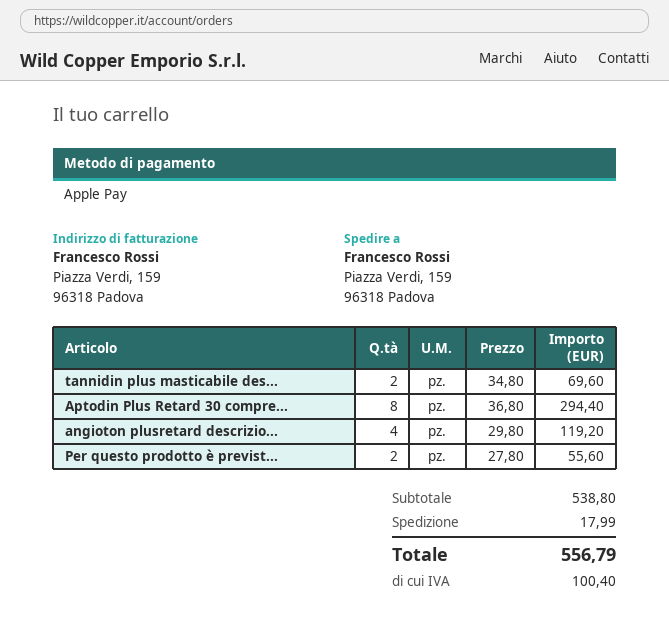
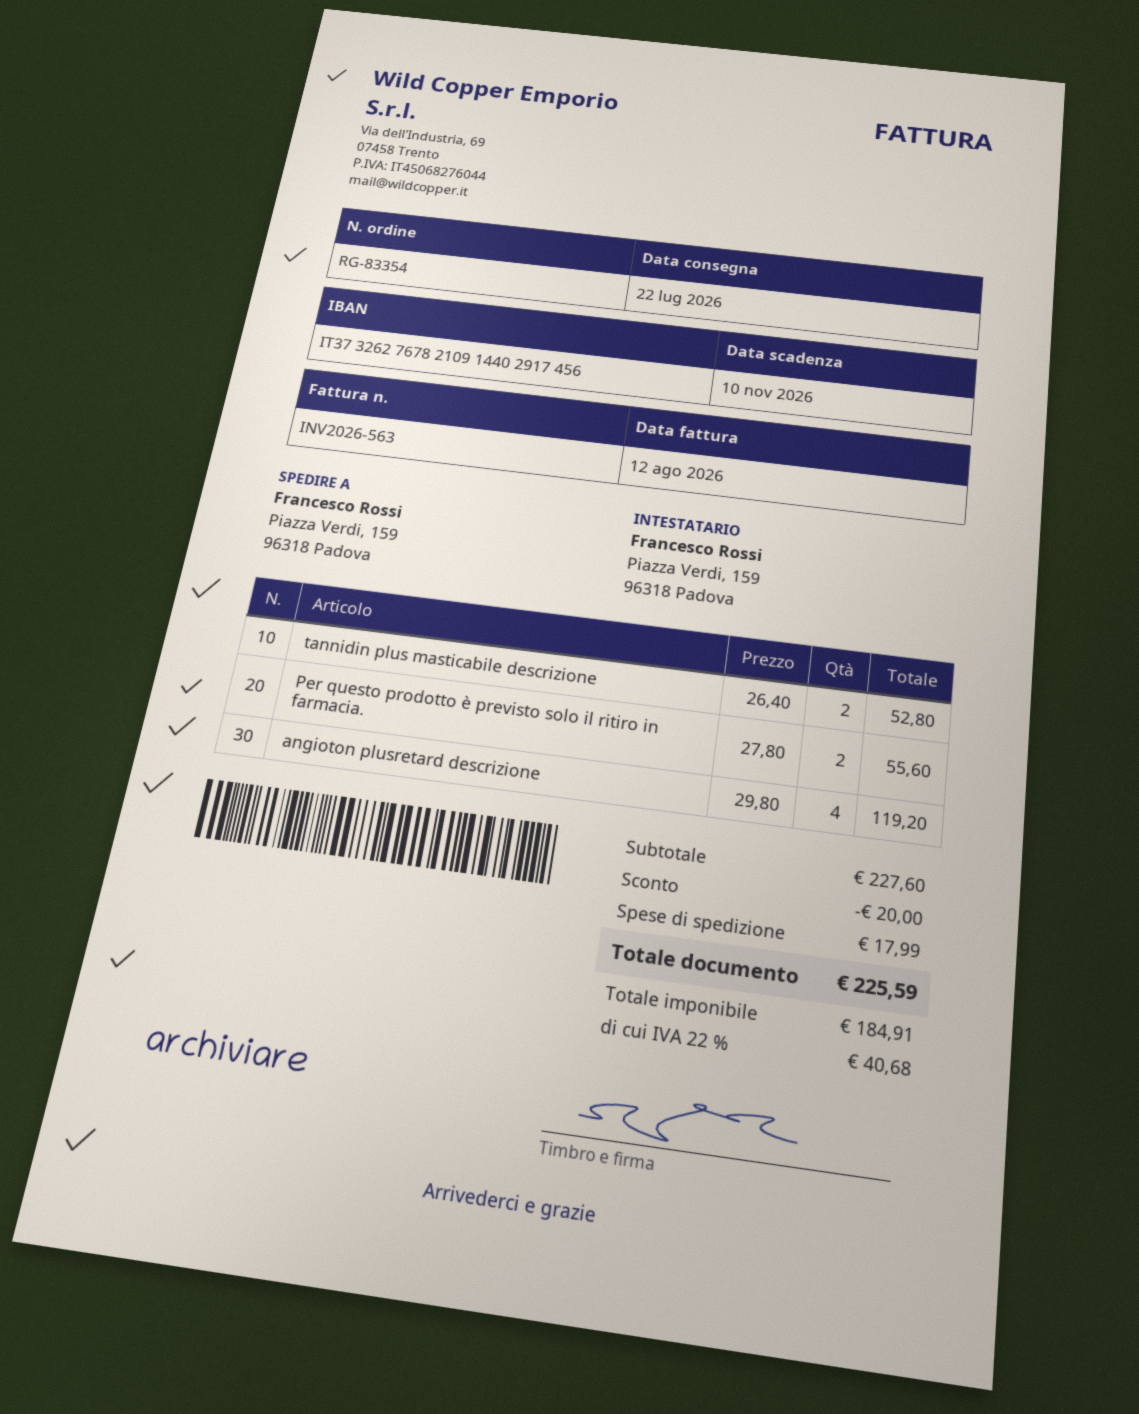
tannidin plus masticabile des...: 2 x 34.80 = 69.60 -> 2 x 26.40 = 52.80
Aptodin Plus Retard 30 compre...: 8 x 36.80 = 294.40 -> none
subtotal: 538.80 -> 227.60
discount: none -> 20.00
tax: 100.40 -> 40.68
total: 556.79 -> 225.59

